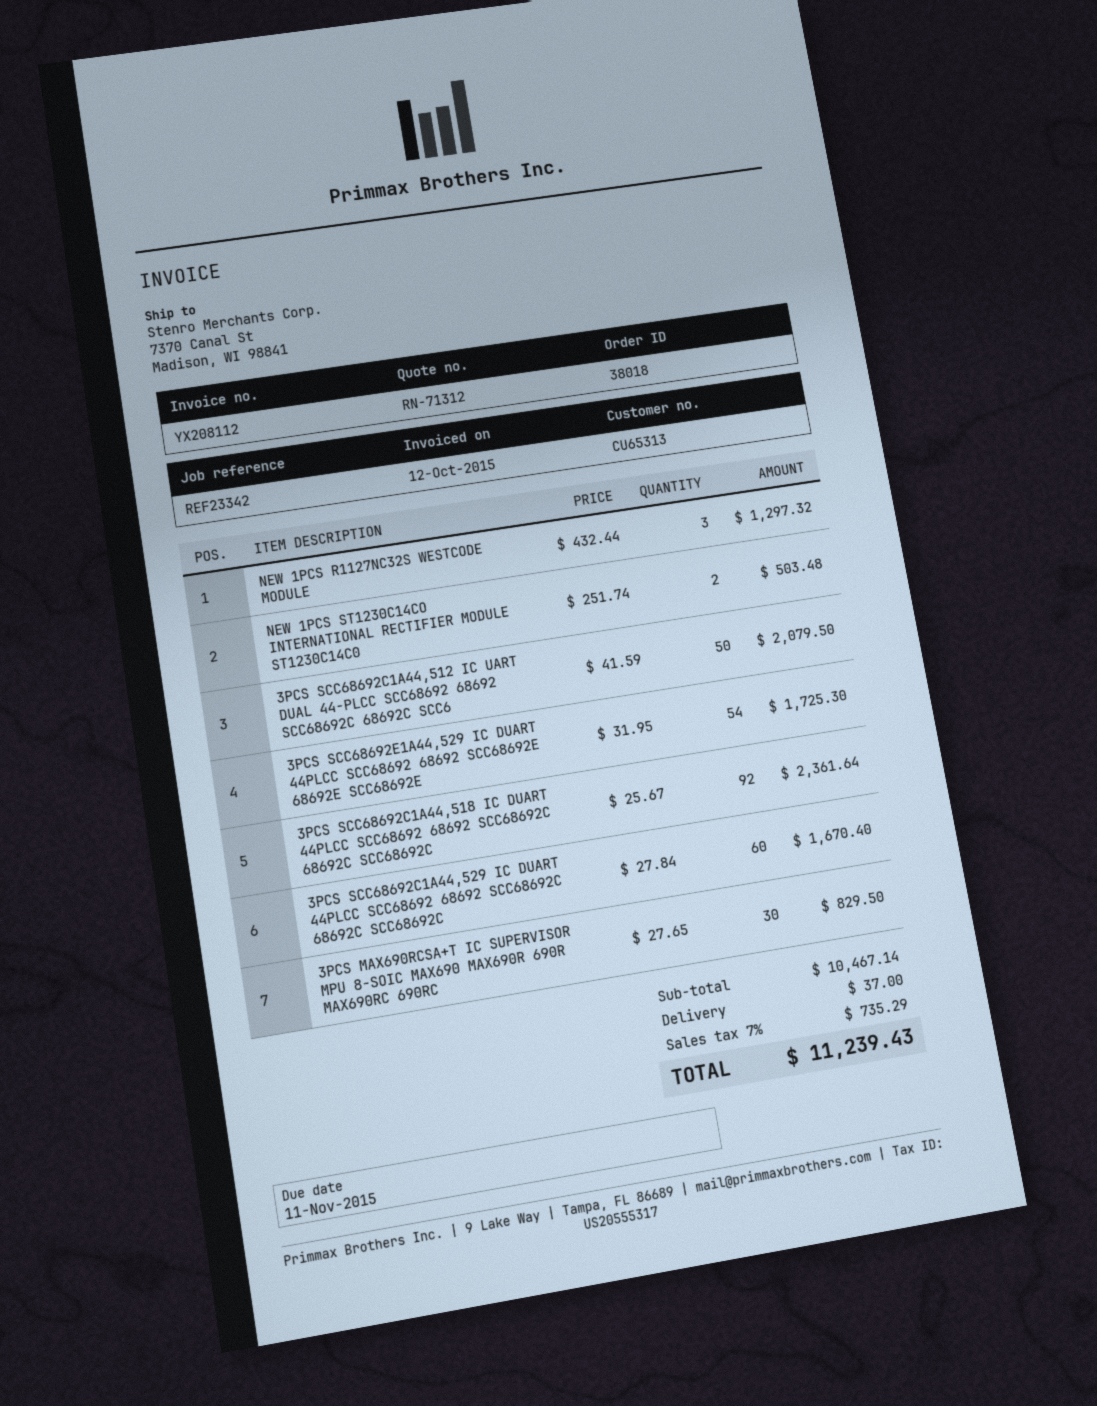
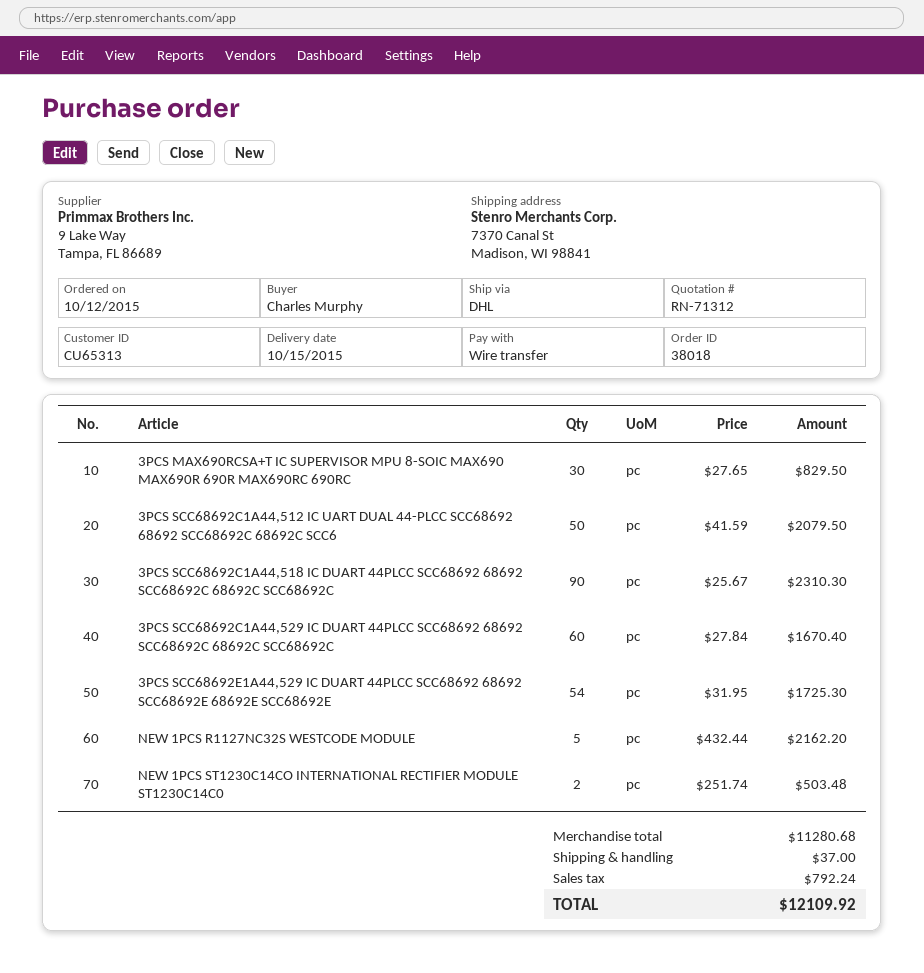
NEW 1PCS R1127NC32S WESTCODE MODULE: 3 x 432.44 = 1297.32 -> 5 x 432.44 = 2162.20
3PCS SCC68692C1A44,518 IC DUART 44PLCC SCC68692 68692 SCC68692C 68692C SCC68692C: 92 x 25.67 = 2361.64 -> 90 x 25.67 = 2310.30
subtotal: 10467.14 -> 11280.68
tax: 735.29 -> 792.24
total: 11239.43 -> 12109.92

